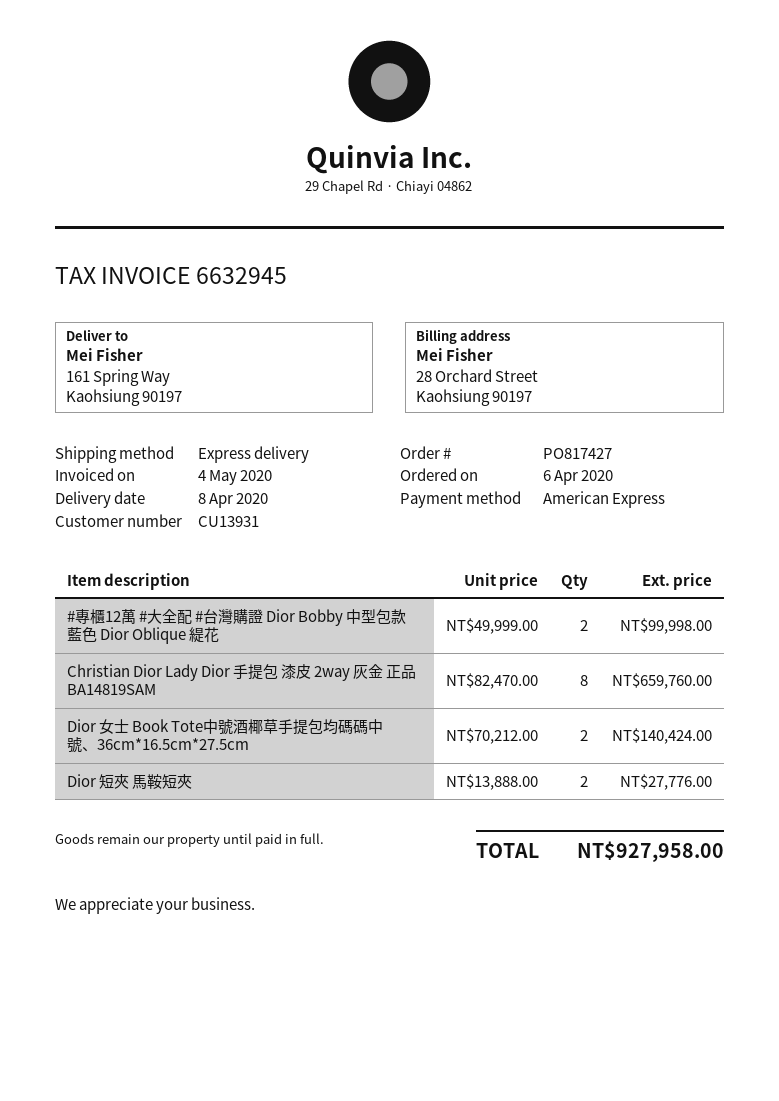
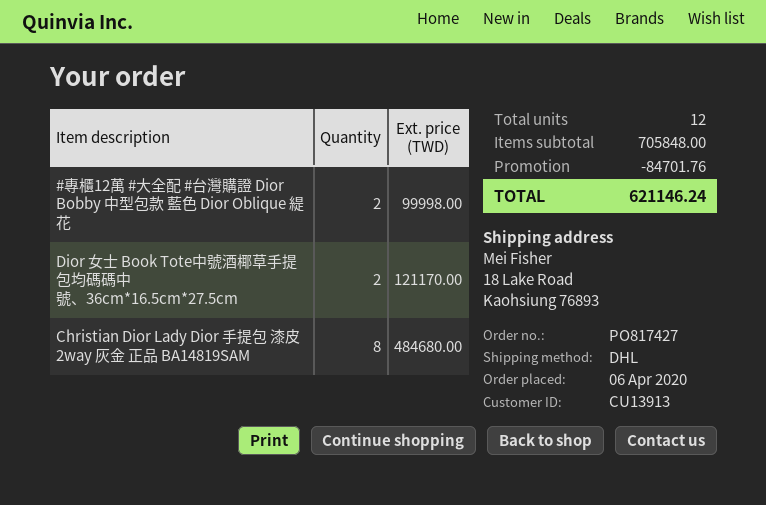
customer number: CU13931 -> CU13913
shipping method: express -> DHL
ship to: 161 Spring Way, Kaohsiung 90197 -> 18 Lake Road, Kaohsiung 76893
Christian Dior Lady Dior 手提包 漆皮 2way 灰金 正品 BA14819SAM: 8 for 659760.00 -> 8 for 484680.00
Dior 女士 Book Tote中號酒椰草手提包均碼碼中號、36cm*16.5cm*27.5cm: 2 for 140424.00 -> 2 for 121170.00
Dior 短夾 馬鞍短夾: 2 for 27776.00 -> none
discount: none -> 84701.76
total: 927958.00 -> 621146.24

